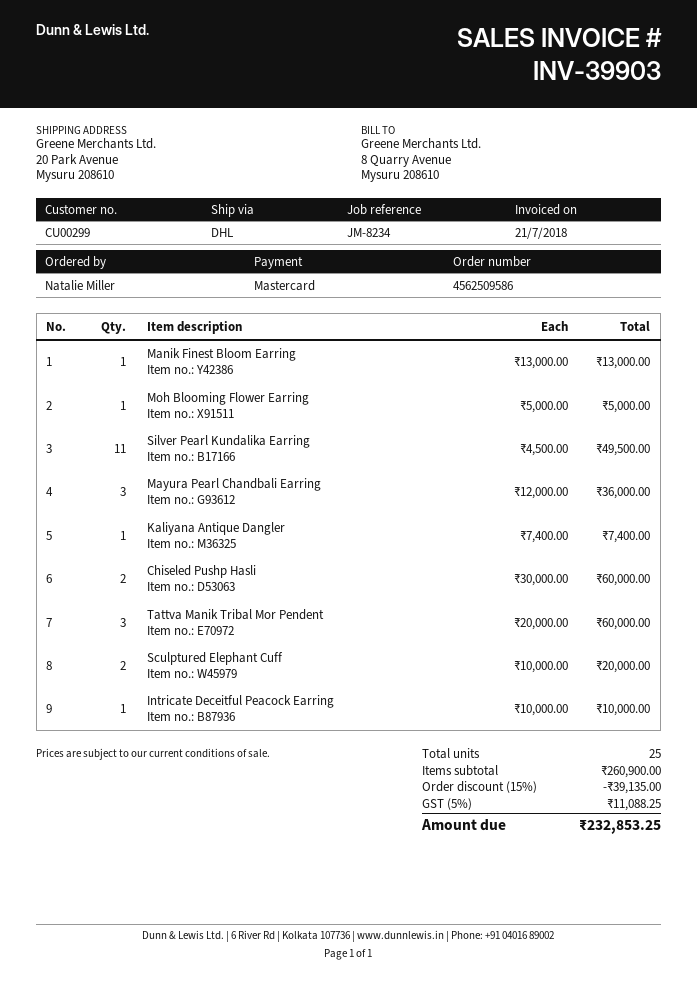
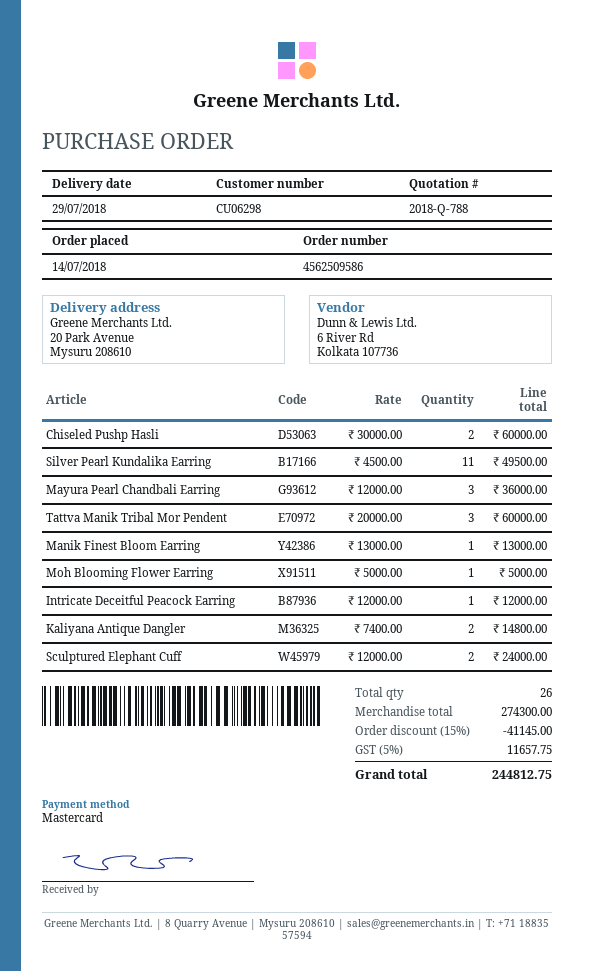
customer number: CU00299 -> CU06298
Kaliyana Antique Dangler: 1 x 7400.00 = 7400.00 -> 2 x 7400.00 = 14800.00
Sculptured Elephant Cuff: 2 x 10000.00 = 20000.00 -> 2 x 12000.00 = 24000.00
Intricate Deceitful Peacock Earring: 1 x 10000.00 = 10000.00 -> 1 x 12000.00 = 12000.00
total quantity: 25 -> 26
subtotal: 260900.00 -> 274300.00
discount: 15% = 39135.00 -> 15% = 41145.00
tax: 5% = 11088.25 -> 5% = 11657.75
total: 232853.25 -> 244812.75

